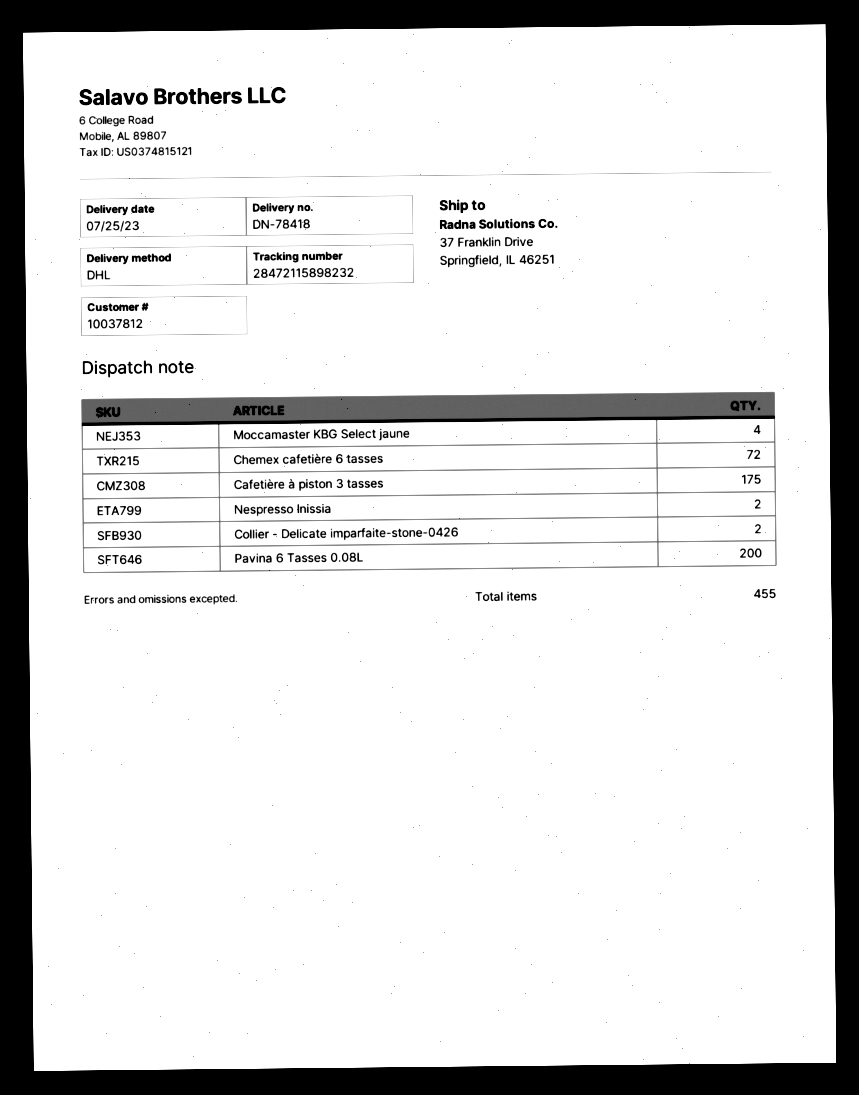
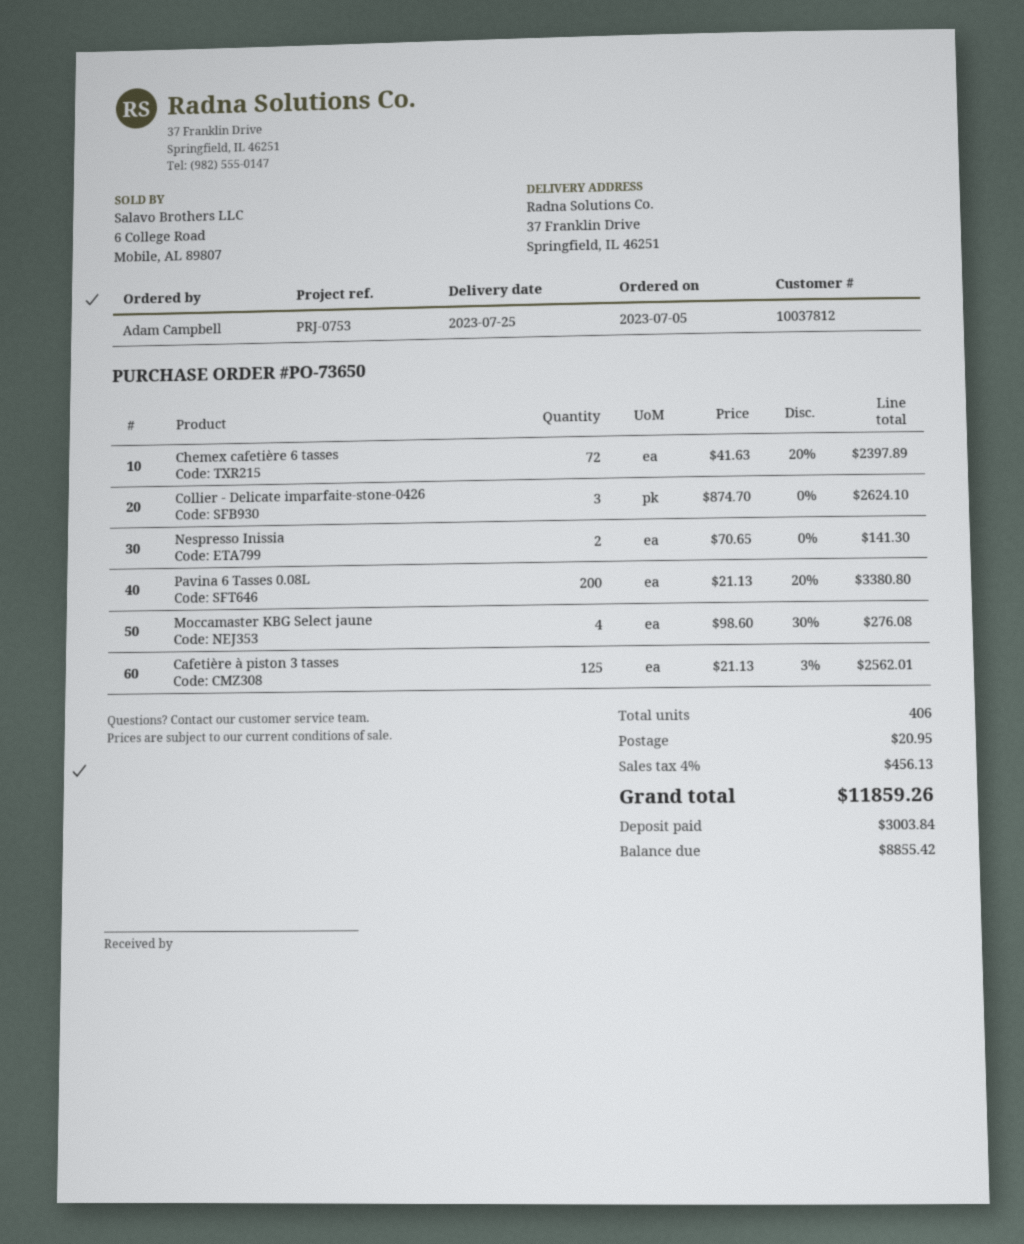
Cafetière à piston 3 tasses: 175 -> 125
Collier - Delicate imparfaite-stone-0426: 2 -> 3
total quantity: 455 -> 406

